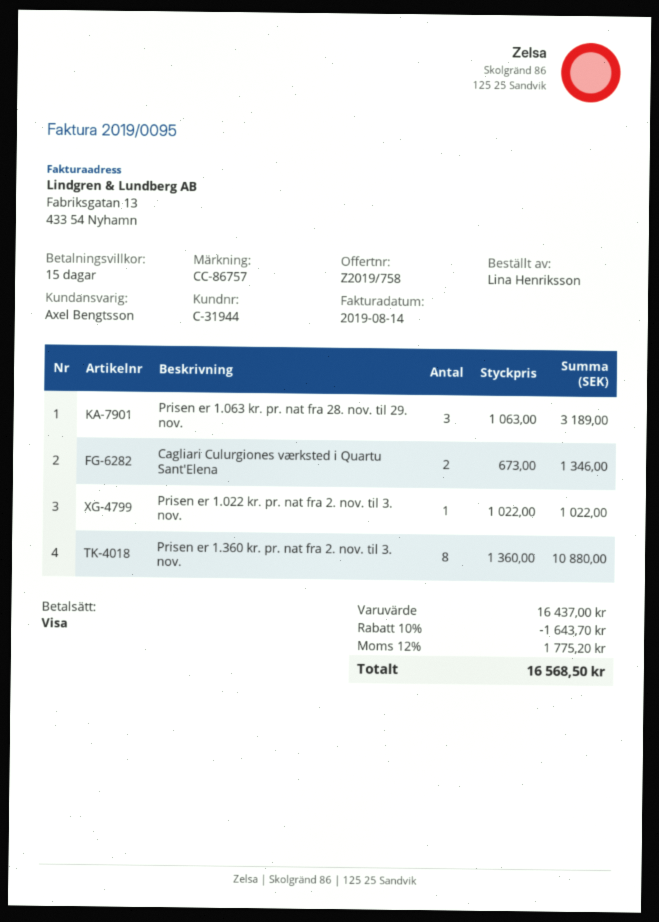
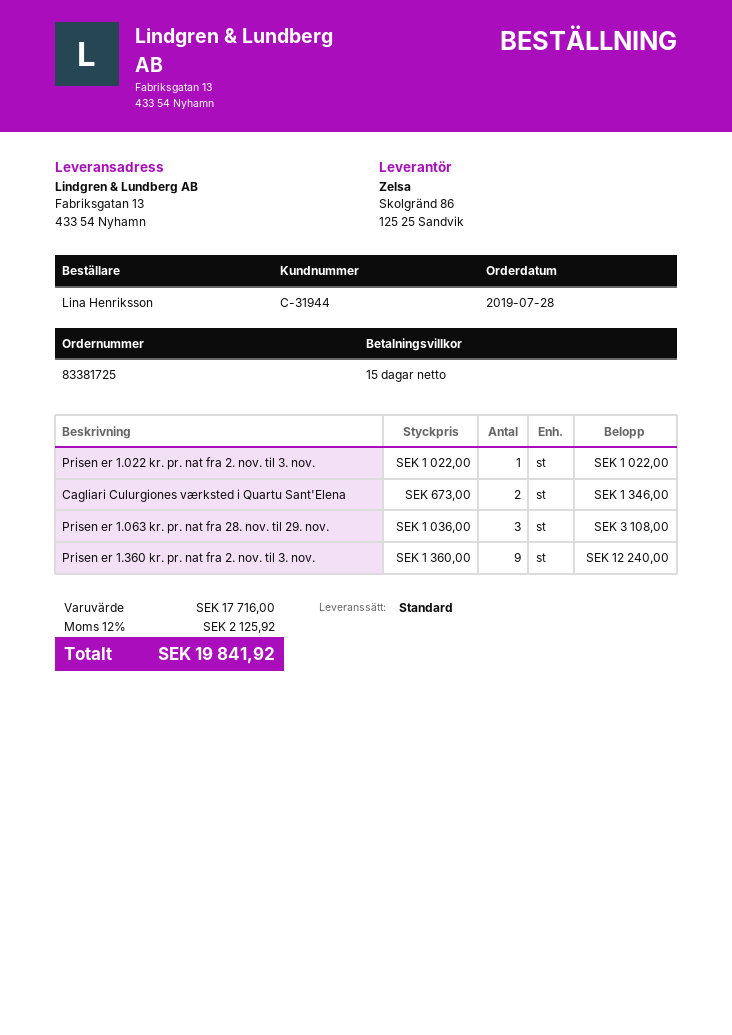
Prisen er 1.063 kr. pr. nat fra 28. nov. til 29. nov.: 3 x 1063.00 = 3189.00 -> 3 x 1036.00 = 3108.00
Prisen er 1.360 kr. pr. nat fra 2. nov. til 3. nov.: 8 x 1360.00 = 10880.00 -> 9 x 1360.00 = 12240.00
subtotal: 16437.00 -> 17716.00
discount: 10% = 1643.70 -> none
tax: 12% = 1775.20 -> 12% = 2125.92
total: 16568.50 -> 19841.92

